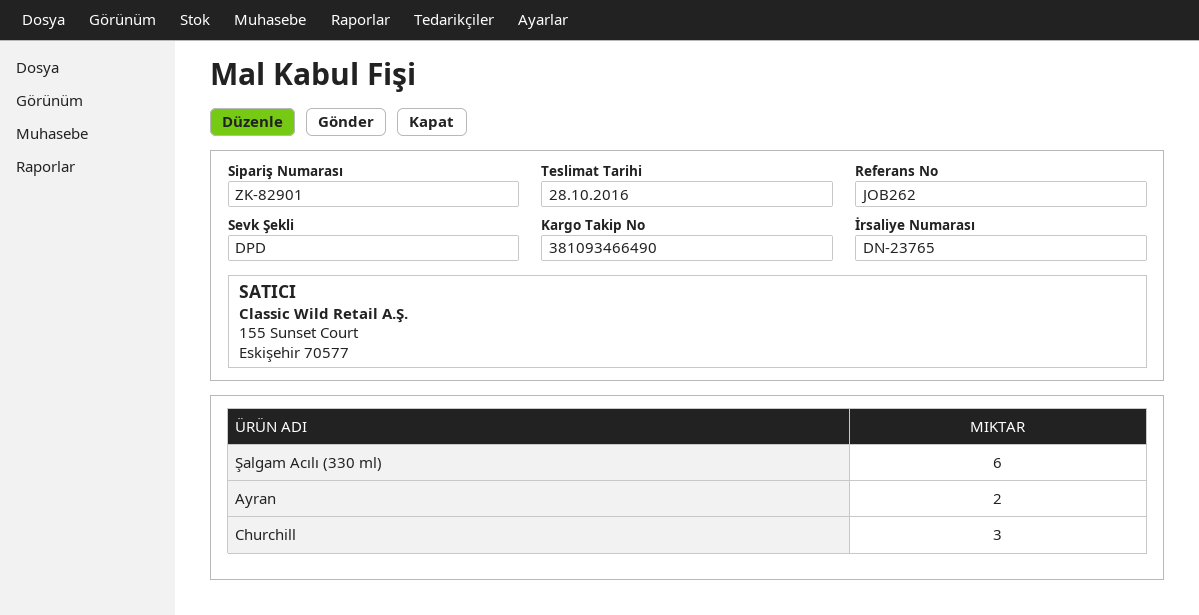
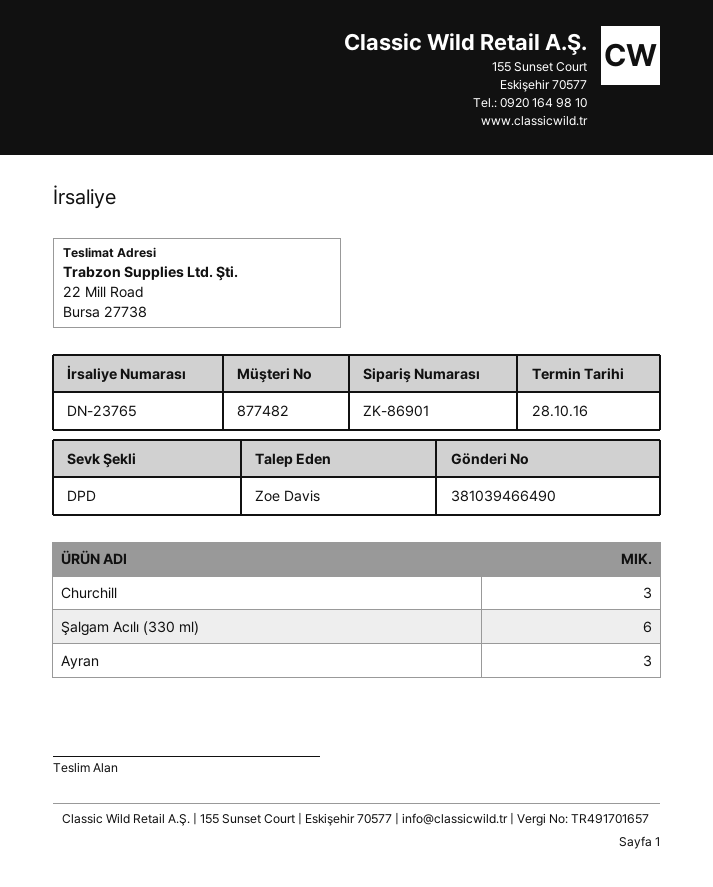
order number: ZK-82901 -> ZK-86901
tracking number: 381093466490 -> 381039466490
Ayran: 2 -> 3

